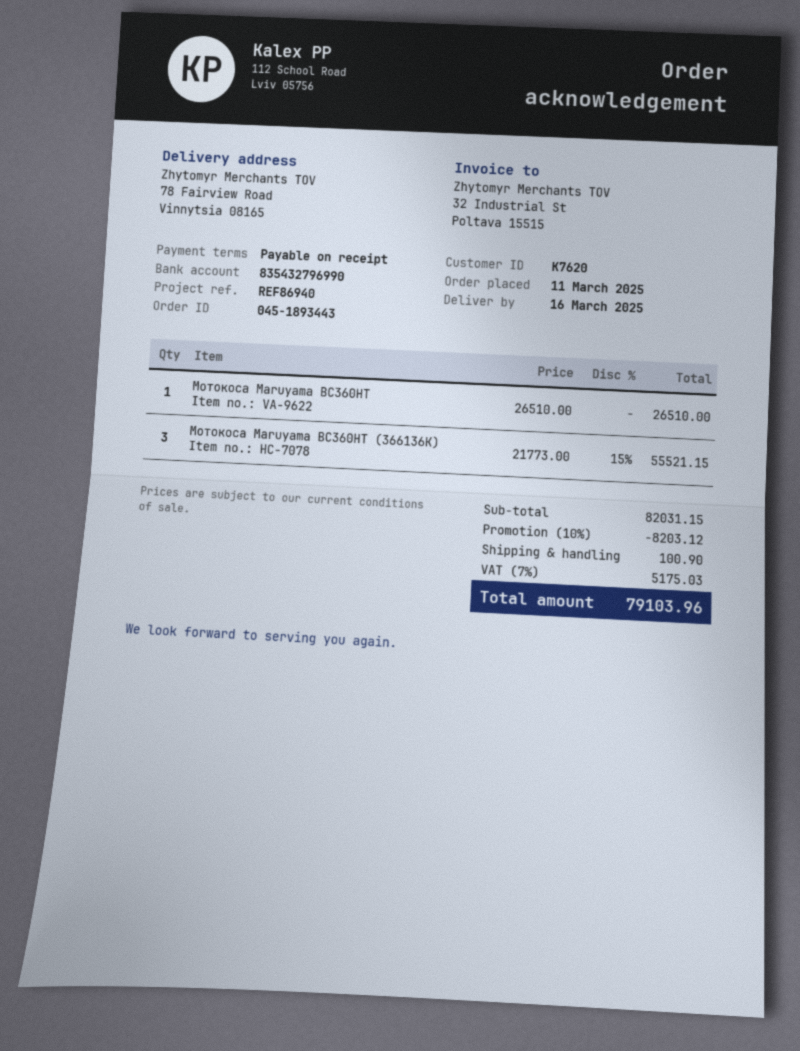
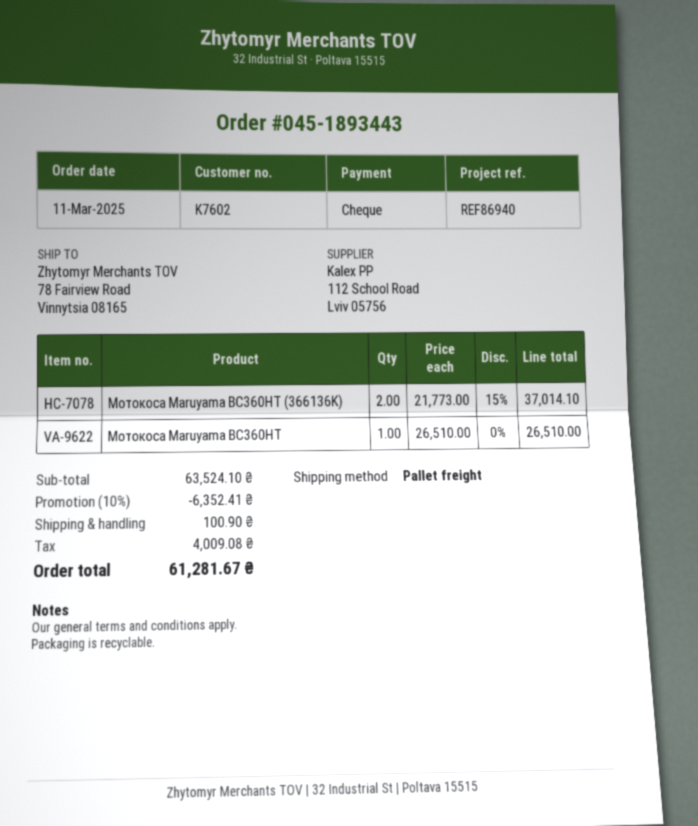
customer number: K7620 -> K7602
Мотокоса Maruyama BC360HT (366136K): 3 x 21773.00 - 15% = 55521.15 -> 2 x 21773.00 - 15% = 37014.10
subtotal: 82031.15 -> 63524.10
discount: 10% = 8203.12 -> 10% = 6352.41
tax: 5175.03 -> 4009.08
total: 79103.96 -> 61281.67

